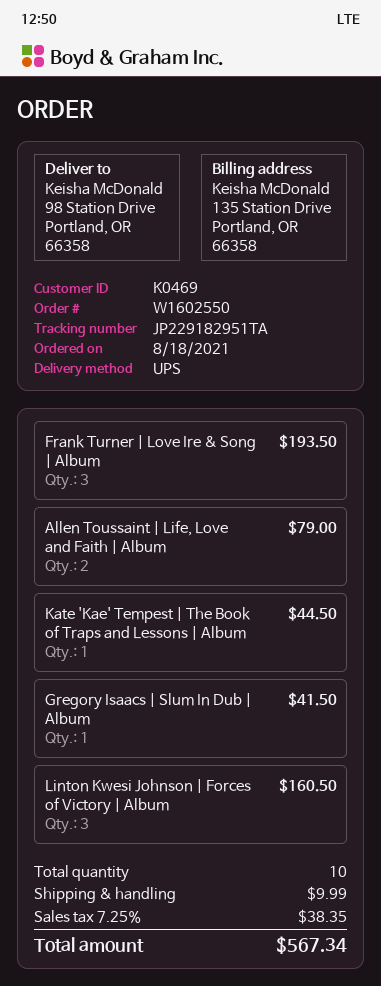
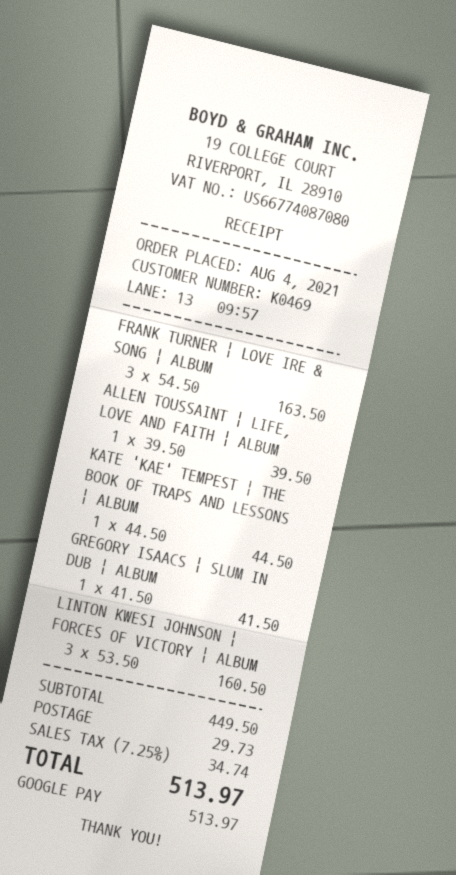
order date: 2021-08-18 -> 2021-08-04
Frank Turner | Love Ire & Song | Album: 3 for 193.50 -> 3 for 163.50
Allen Toussaint | Life, Love and Faith | Album: 2 for 79.00 -> 1 for 39.50
shipping: 9.99 -> 29.73
tax: 7.25% = 38.35 -> 7.25% = 34.74
total: 567.34 -> 513.97

